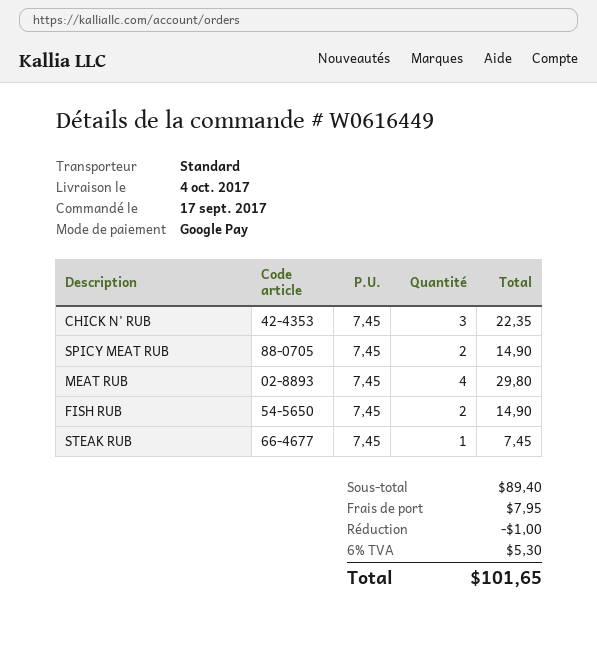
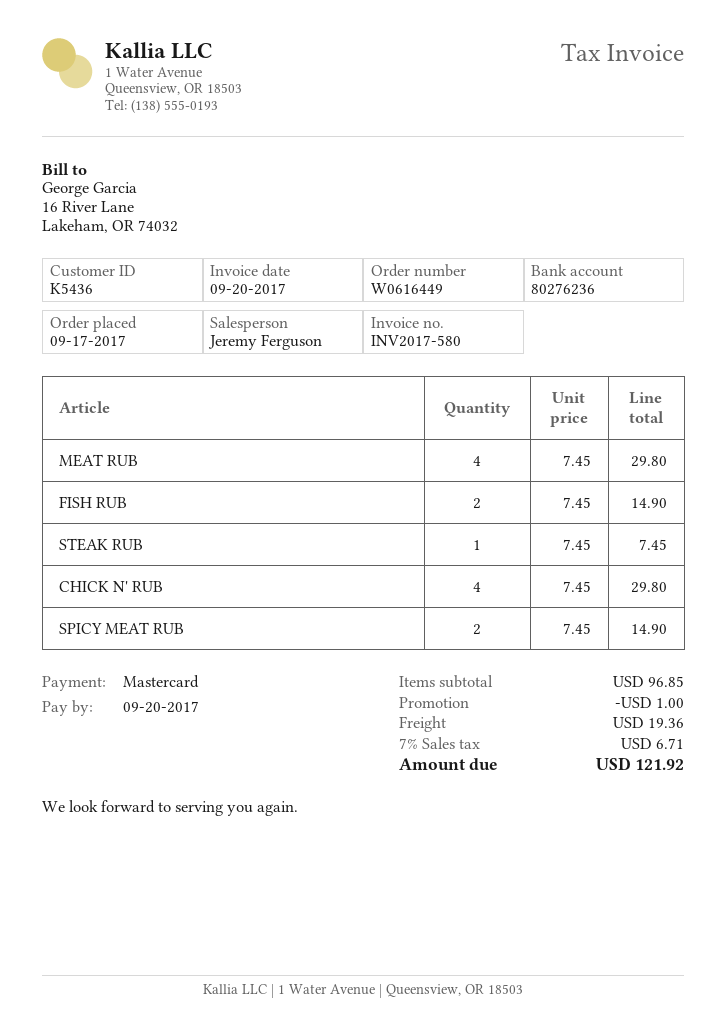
payment method: Google Pay -> Mastercard
CHICK N' RUB: 3 x 7.45 = 22.35 -> 4 x 7.45 = 29.80
subtotal: 89.40 -> 96.85
shipping: 7.95 -> 19.36
tax: 6% = 5.30 -> 7% = 6.71
total: 101.65 -> 121.92

